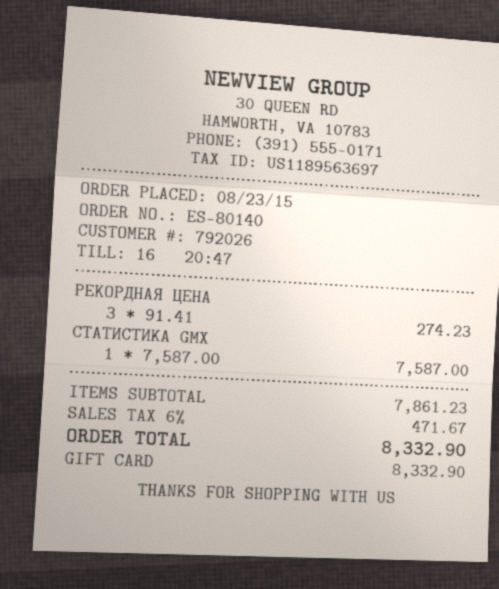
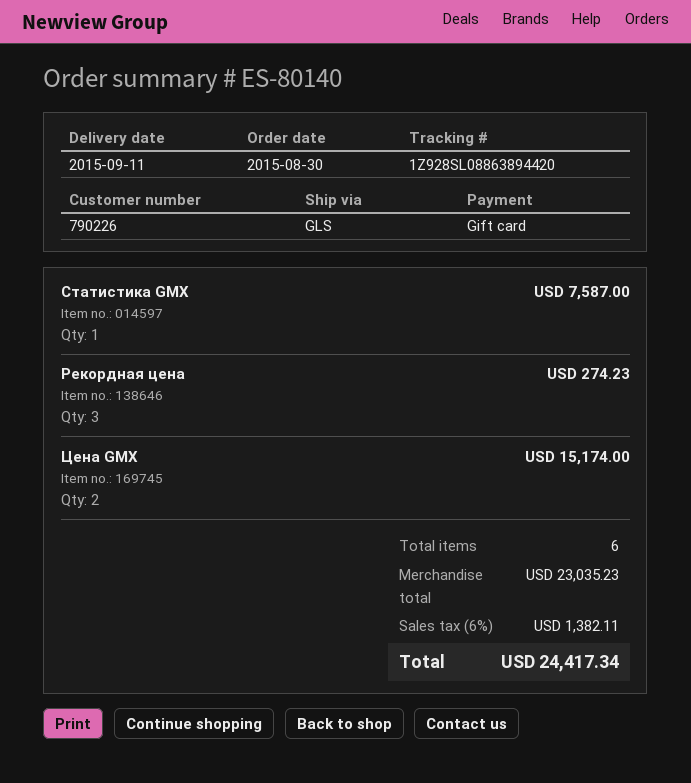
order date: 2015-08-23 -> 2015-08-30
customer number: 792026 -> 790226
Цена GMX: none -> 2 for 15174.00
subtotal: 7861.23 -> 23035.23
tax: 6% = 471.67 -> 6% = 1382.11
total: 8332.90 -> 24417.34

